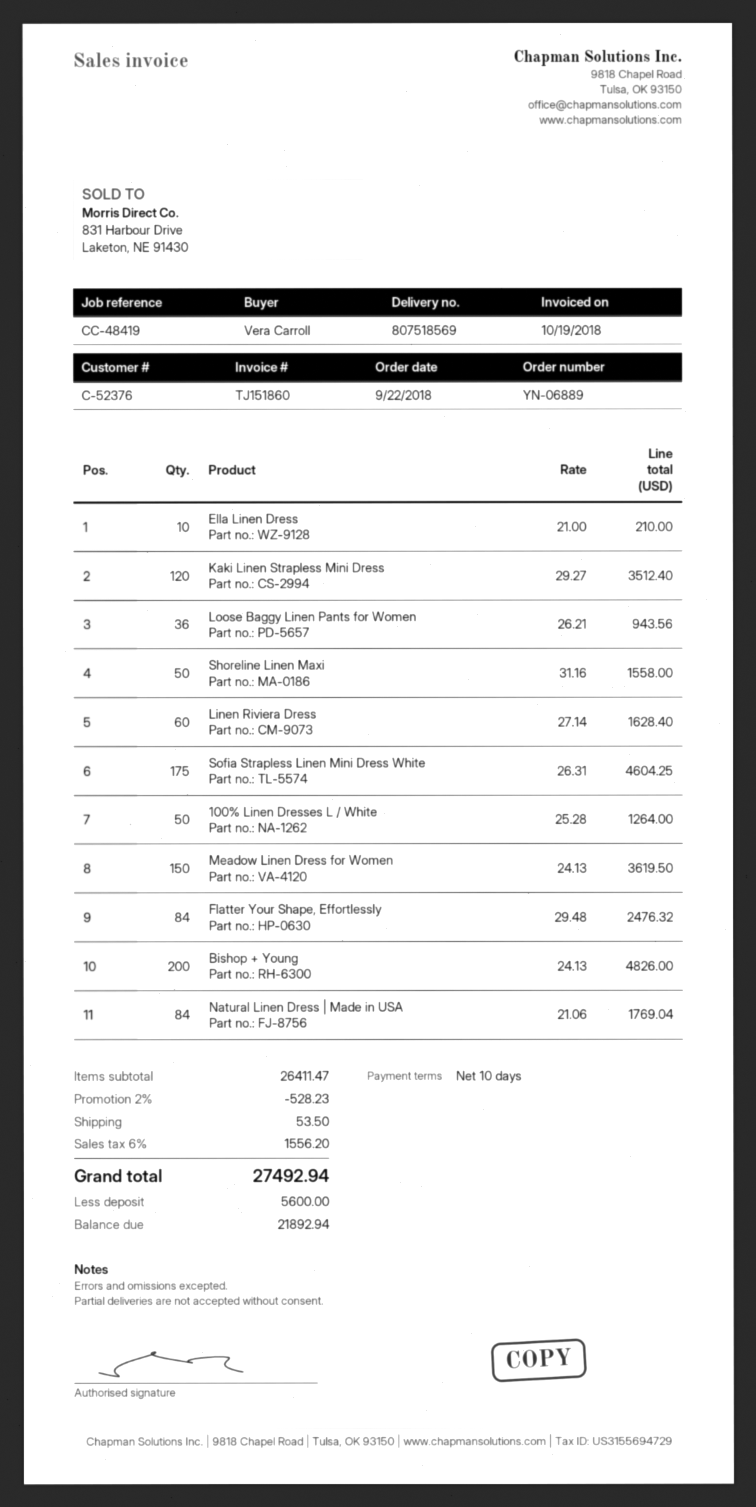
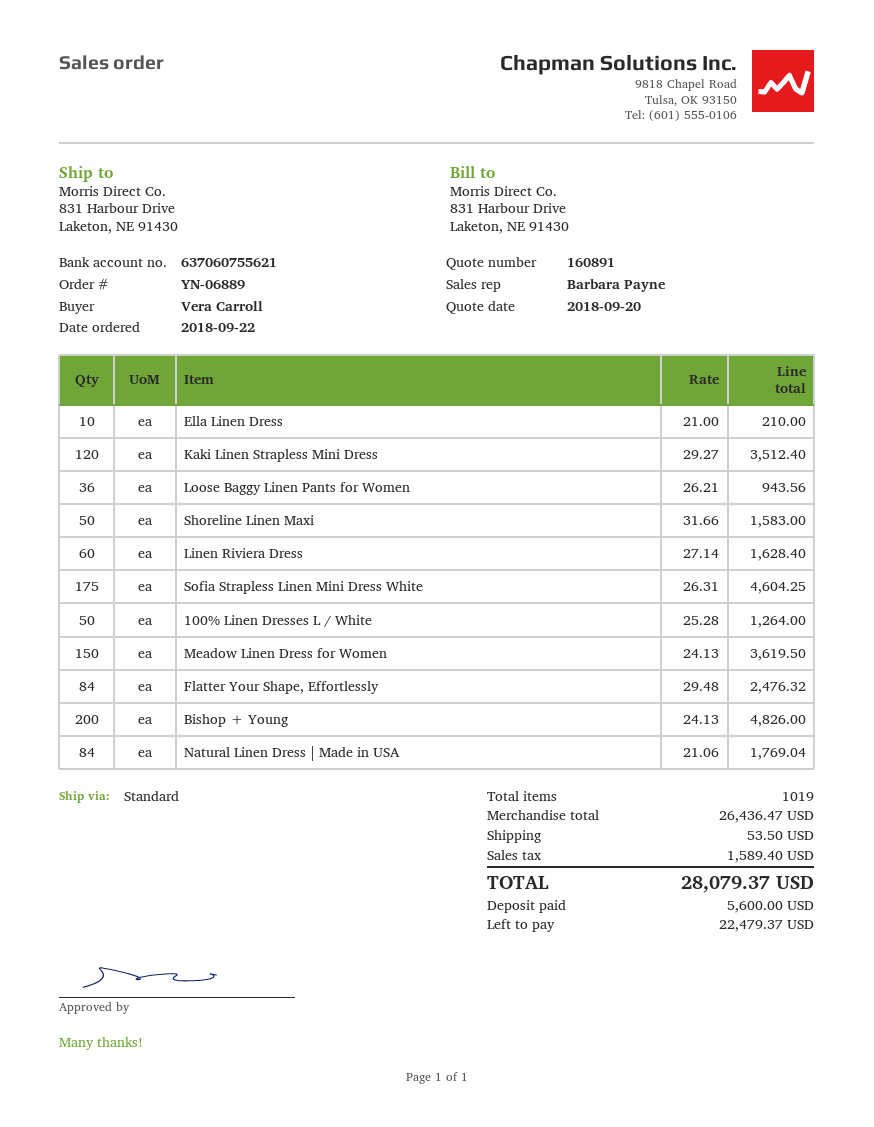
Shoreline Linen Maxi: 50 x 31.16 = 1558.00 -> 50 x 31.66 = 1583.00
subtotal: 26411.47 -> 26436.47
discount: 2% = 528.23 -> none
tax: 1556.20 -> 1589.40
total: 27492.94 -> 28079.37
balance: 21892.94 -> 22479.37

